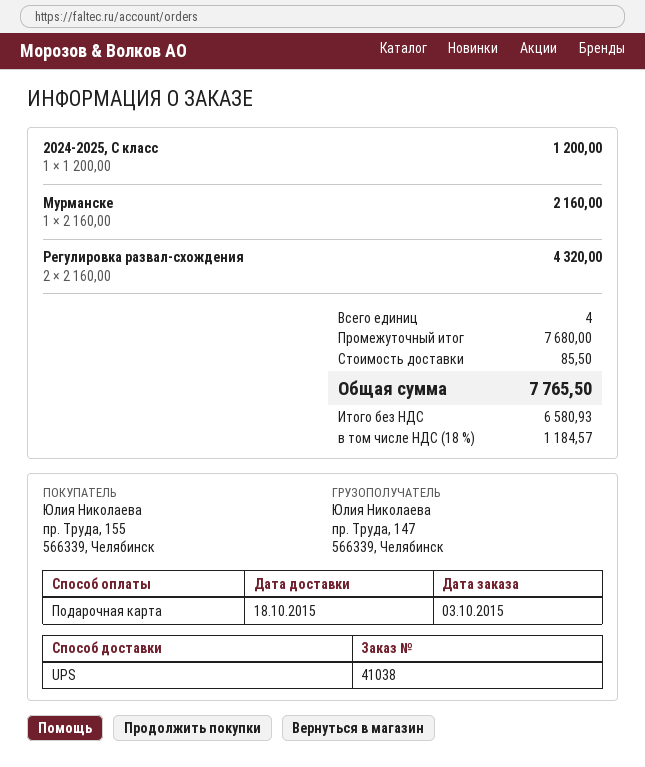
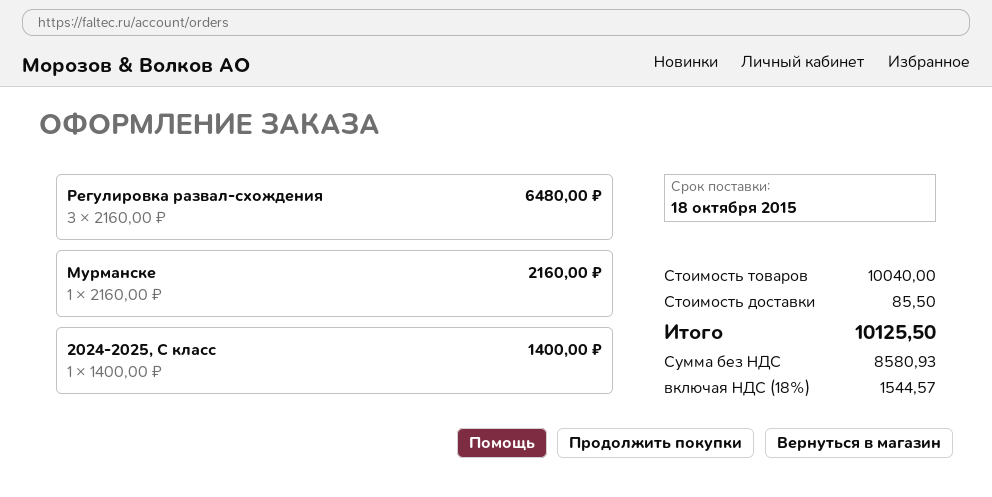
2024-2025, C класс: 1 x 1200.00 = 1200.00 -> 1 x 1400.00 = 1400.00
Регулировка развал-схождения: 2 x 2160.00 = 4320.00 -> 3 x 2160.00 = 6480.00
subtotal: 7680.00 -> 10040.00
net: 6580.93 -> 8580.93
tax: 18% = 1184.57 -> 18% = 1544.57
total: 7765.50 -> 10125.50

